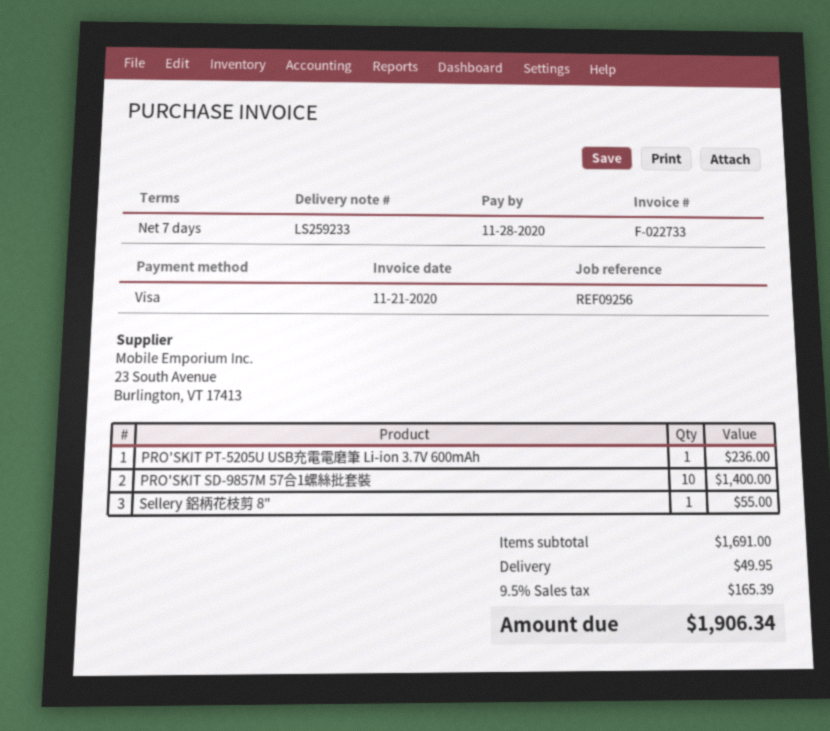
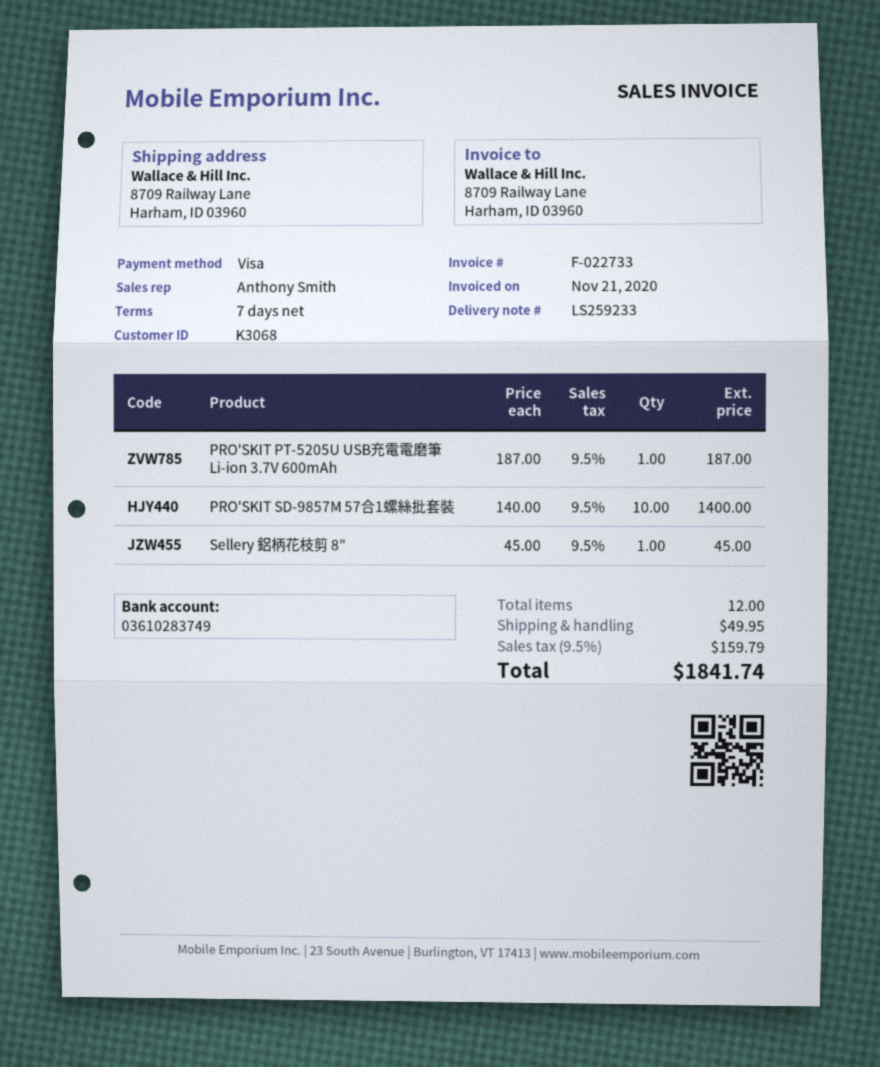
PRO'SKIT PT-5205U USB充電電磨筆 Li-ion 3.7V 600mAh: 1 for 236.00 -> 1 for 187.00
Sellery 鋁柄花枝剪 8": 1 for 55.00 -> 1 for 45.00
tax: 9.5% = 165.39 -> 9.5% = 159.79
total: 1906.34 -> 1841.74

